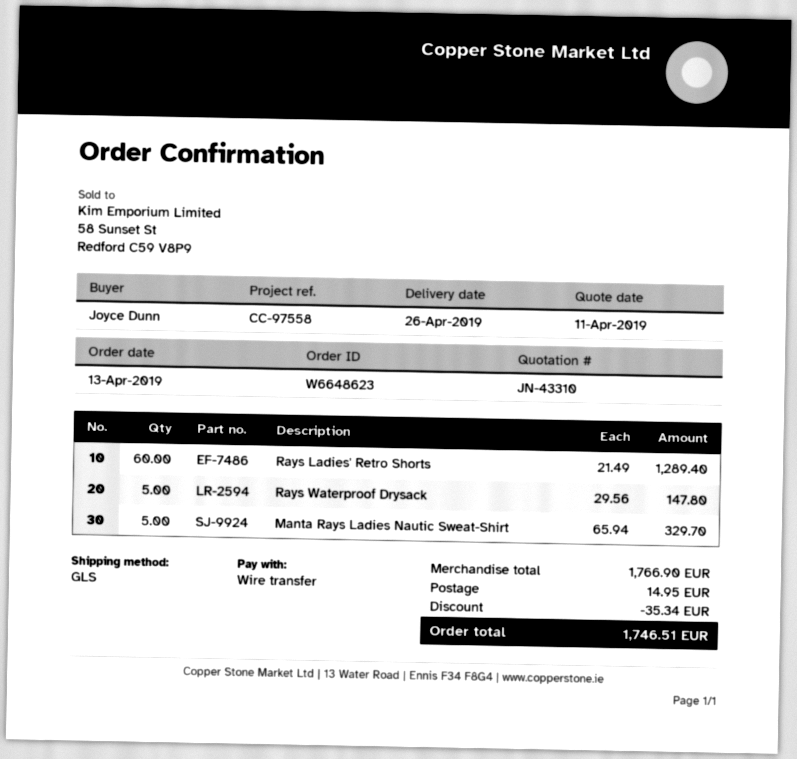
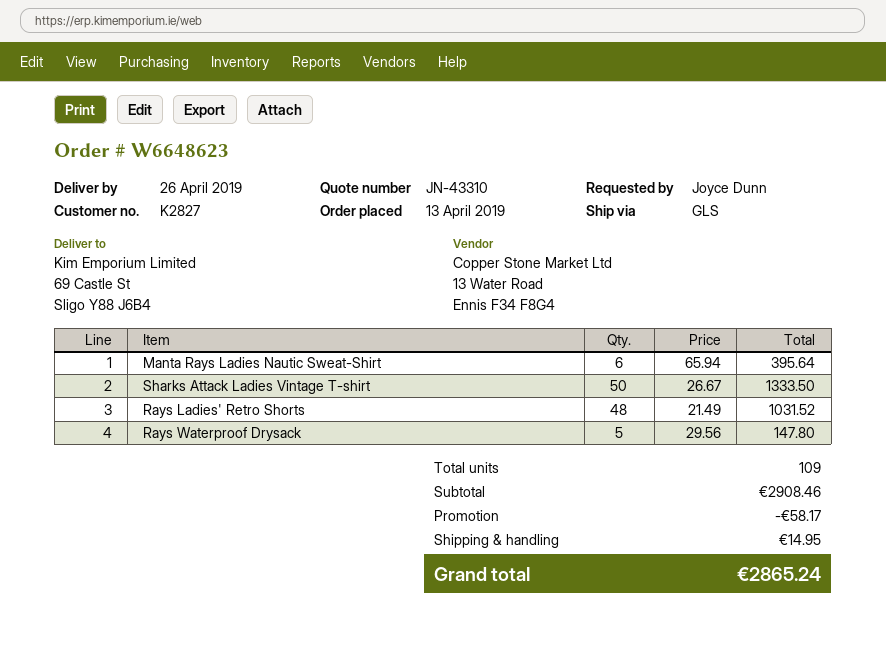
Rays Ladies' Retro Shorts: 60 x 21.49 = 1289.40 -> 48 x 21.49 = 1031.52
Manta Rays Ladies Nautic Sweat-Shirt: 5 x 65.94 = 329.70 -> 6 x 65.94 = 395.64
Sharks Attack Ladies Vintage T-shirt: none -> 50 x 26.67 = 1333.50
subtotal: 1766.90 -> 2908.46
discount: 35.34 -> 58.17
total: 1746.51 -> 2865.24

